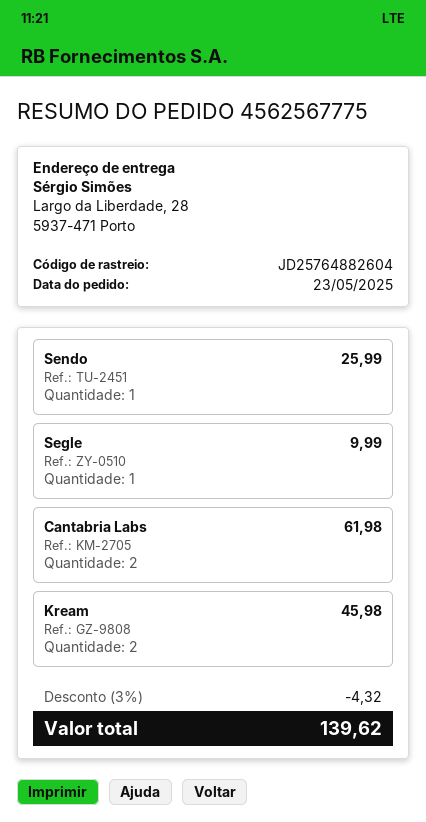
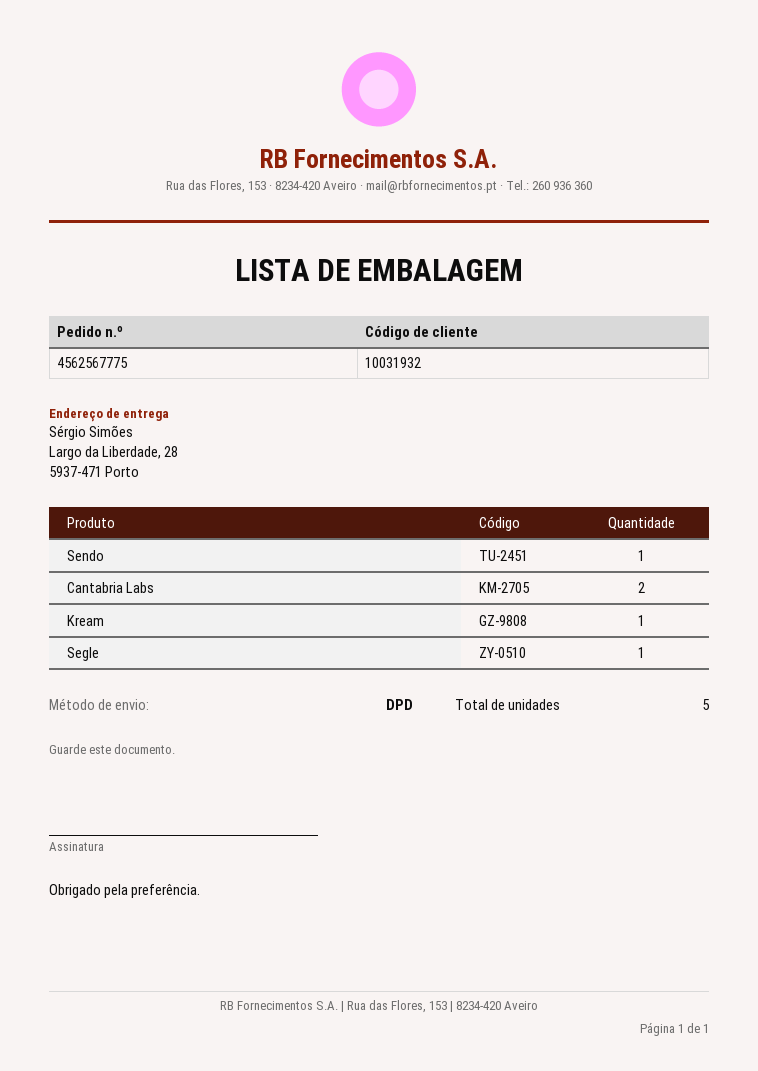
Kream: 2 -> 1

